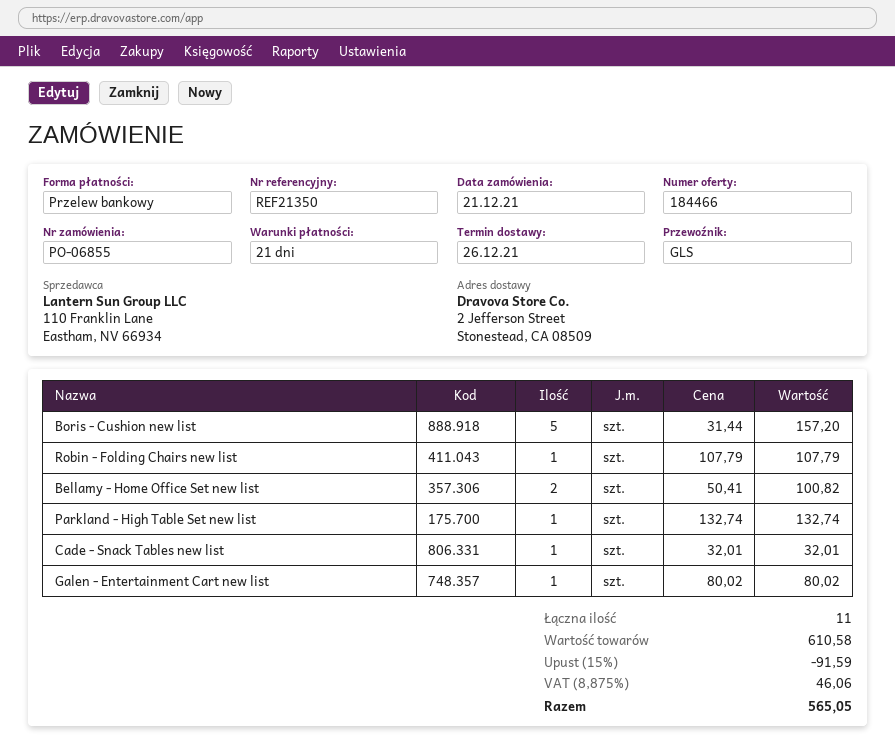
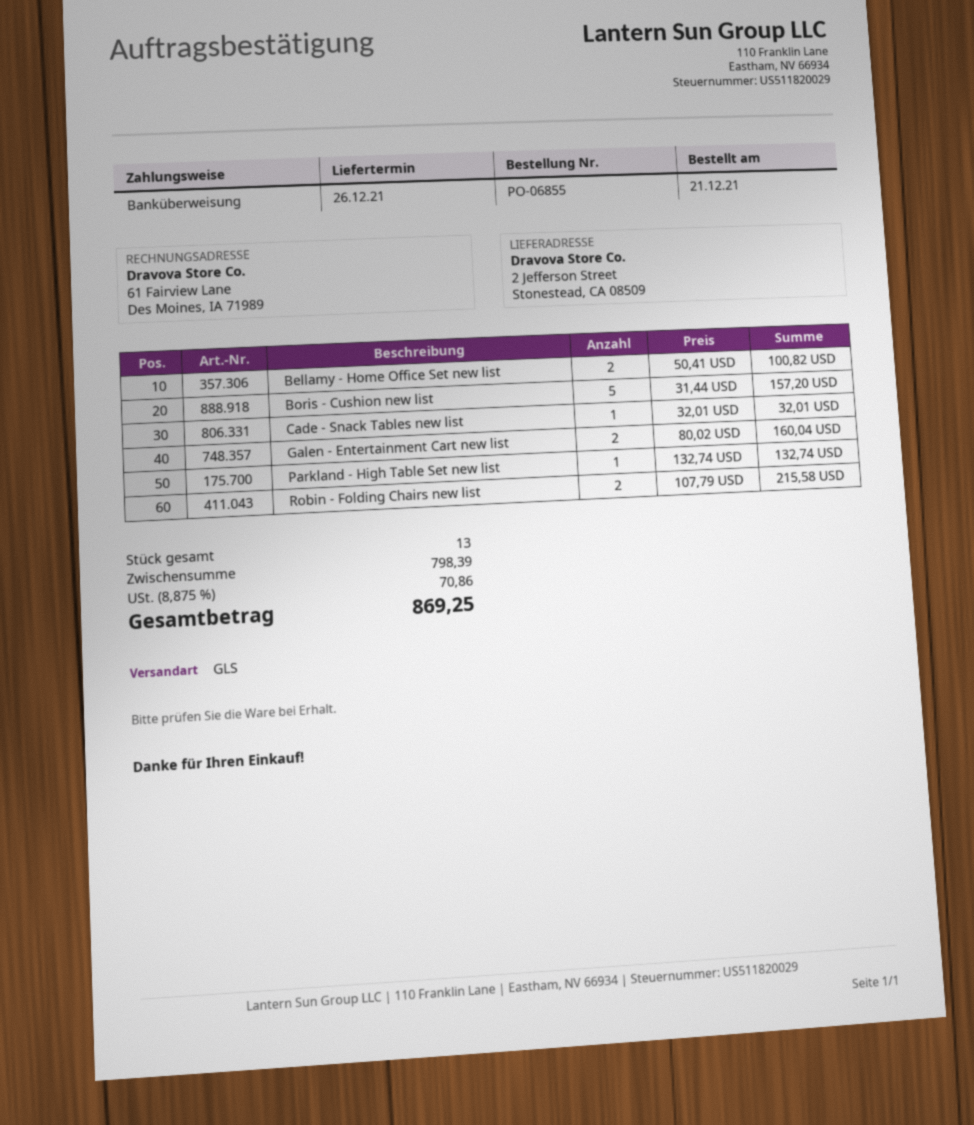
Robin - Folding Chairs new list: 1 x 107.79 = 107.79 -> 2 x 107.79 = 215.58
Galen - Entertainment Cart new list: 1 x 80.02 = 80.02 -> 2 x 80.02 = 160.04
total quantity: 11 -> 13
subtotal: 610.58 -> 798.39
discount: 15% = 91.59 -> none
tax: 8.875% = 46.06 -> 8.875% = 70.86
total: 565.05 -> 869.25

